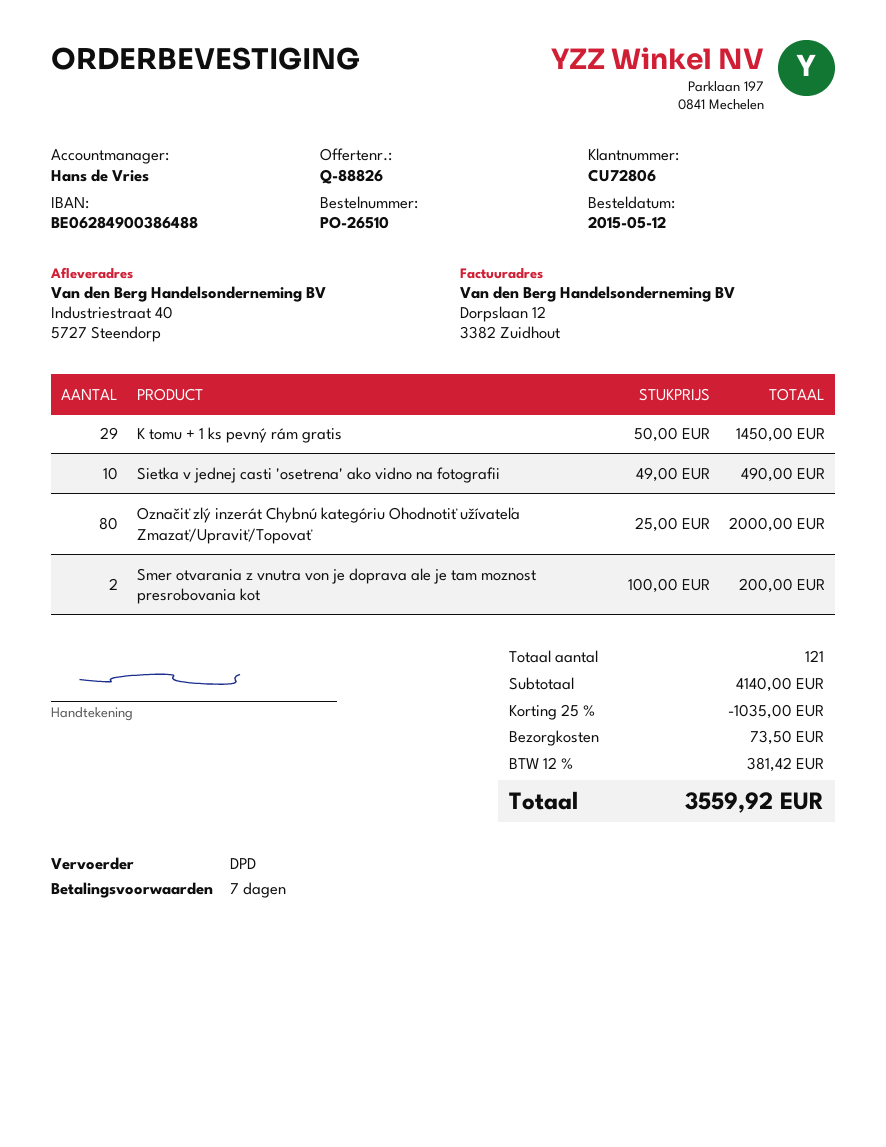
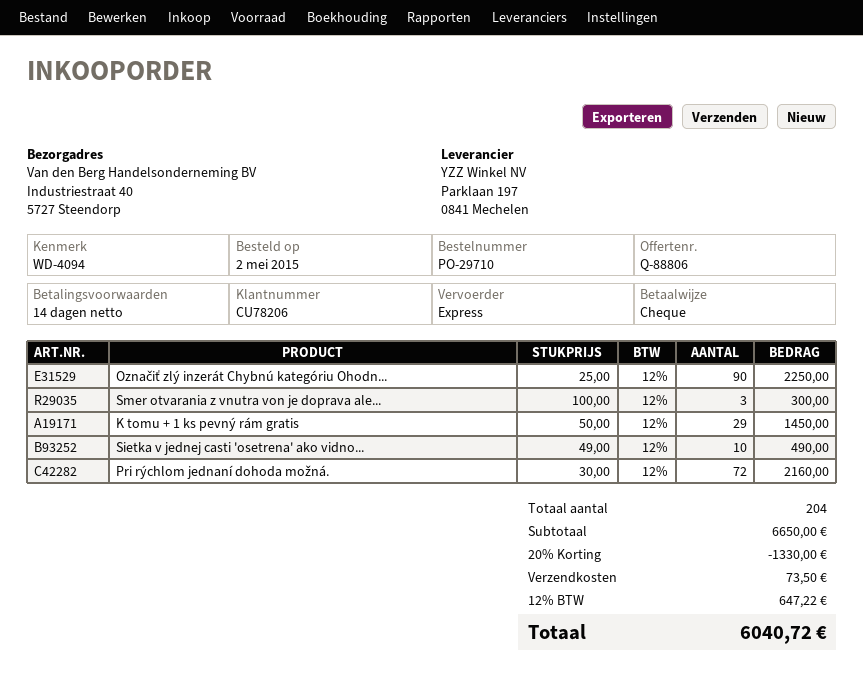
quote number: Q-88826 -> Q-88806
order number: PO-26510 -> PO-29710
order date: 2015-05-12 -> 2015-05-02
payment terms: 7 days -> 14 days
customer number: CU72806 -> CU78206
shipping method: DPD -> express
Označiť zlý inzerát Chybnú kategóriu Ohodnotiť užívateľa Zmazať/Upraviť/Topovať: 80 x 25.00 = 2000.00 -> 90 x 25.00 = 2250.00
Smer otvarania z vnutra von je doprava ale je tam moznost presrobovania kot: 2 x 100.00 = 200.00 -> 3 x 100.00 = 300.00
Pri rýchlom jednaní dohoda možná.: none -> 72 x 30.00 = 2160.00
total quantity: 121 -> 204
subtotal: 4140.00 -> 6650.00
discount: 25% = 1035.00 -> 20% = 1330.00
tax: 12% = 381.42 -> 12% = 647.22
total: 3559.92 -> 6040.72

